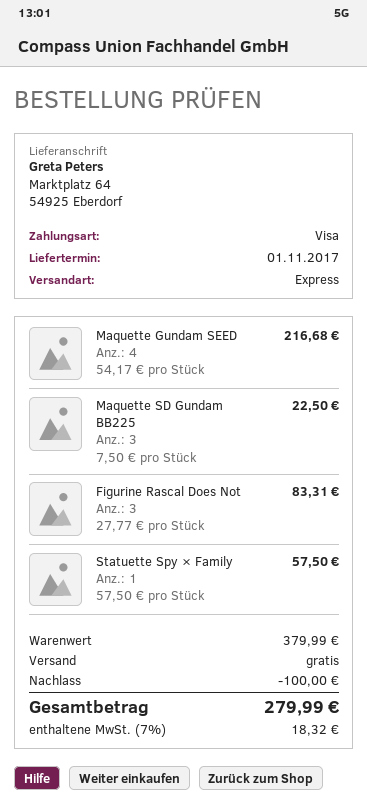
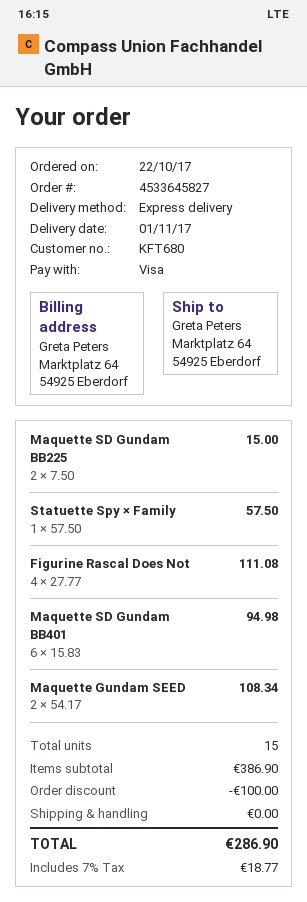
Maquette Gundam SEED: 4 x 54.17 = 216.68 -> 2 x 54.17 = 108.34
Maquette SD Gundam BB225: 3 x 7.50 = 22.50 -> 2 x 7.50 = 15.00
Figurine Rascal Does Not: 3 x 27.77 = 83.31 -> 4 x 27.77 = 111.08
Maquette SD Gundam BB401: none -> 6 x 15.83 = 94.98
subtotal: 379.99 -> 386.90
tax: 7% = 18.32 -> 7% = 18.77
total: 279.99 -> 286.90

